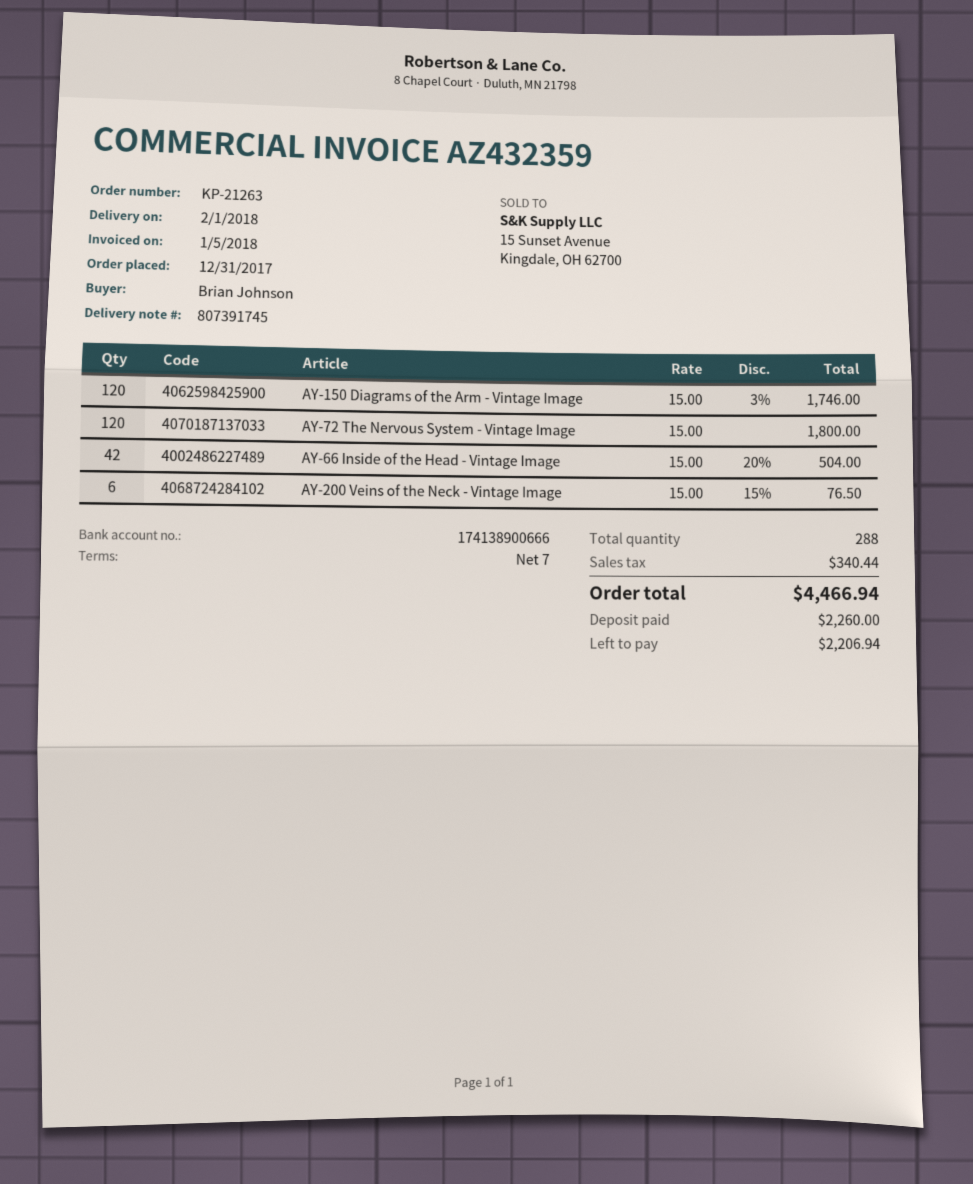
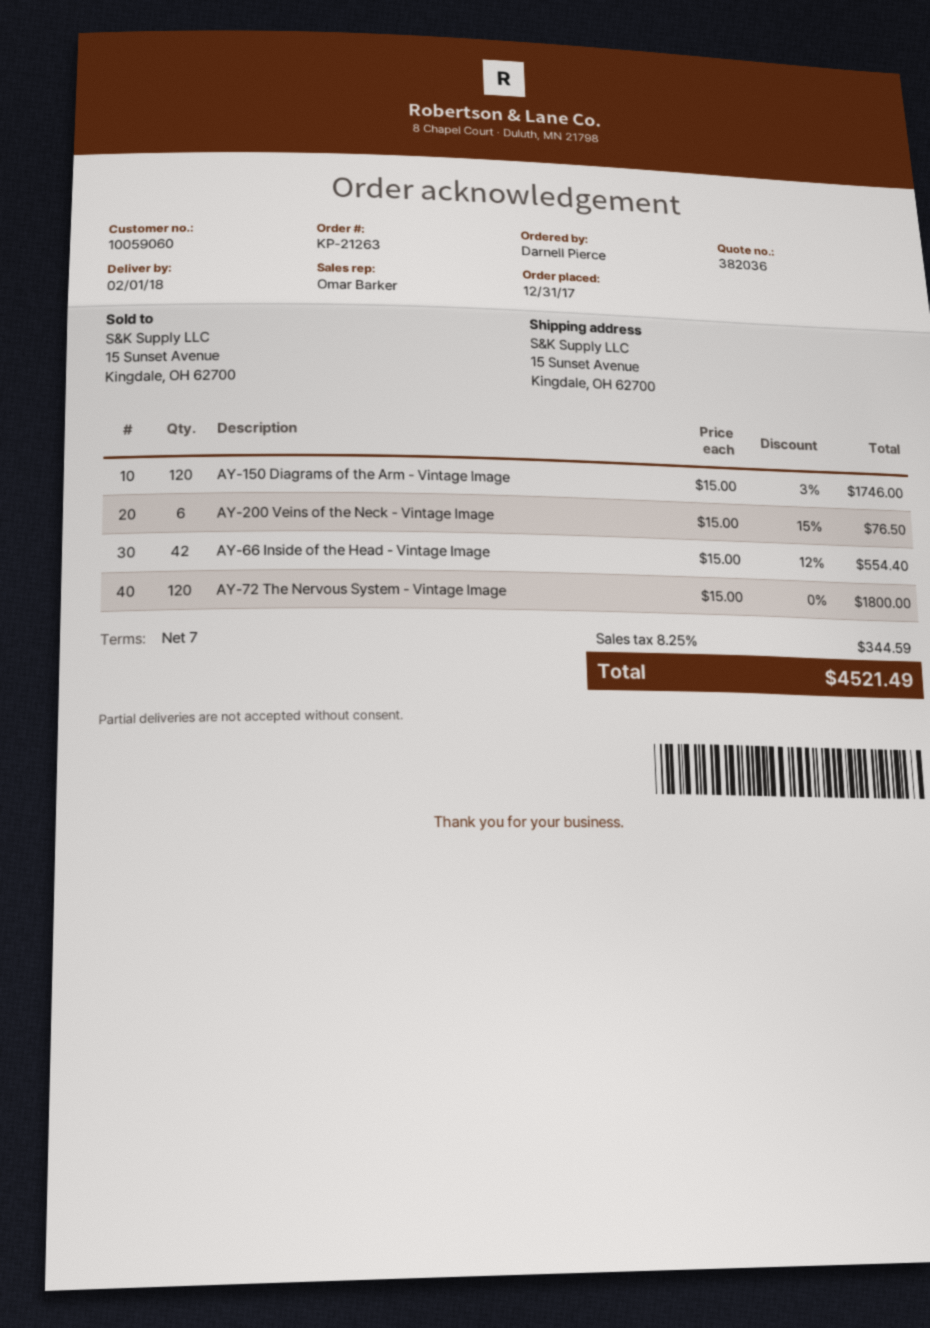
ordered by: Brian Johnson -> Darnell Pierce
AY-66 Inside of the Head - Vintage Image: 42 x 15.00 - 20% = 504.00 -> 42 x 15.00 - 12% = 554.40
tax: 340.44 -> 344.59
total: 4466.94 -> 4521.49

